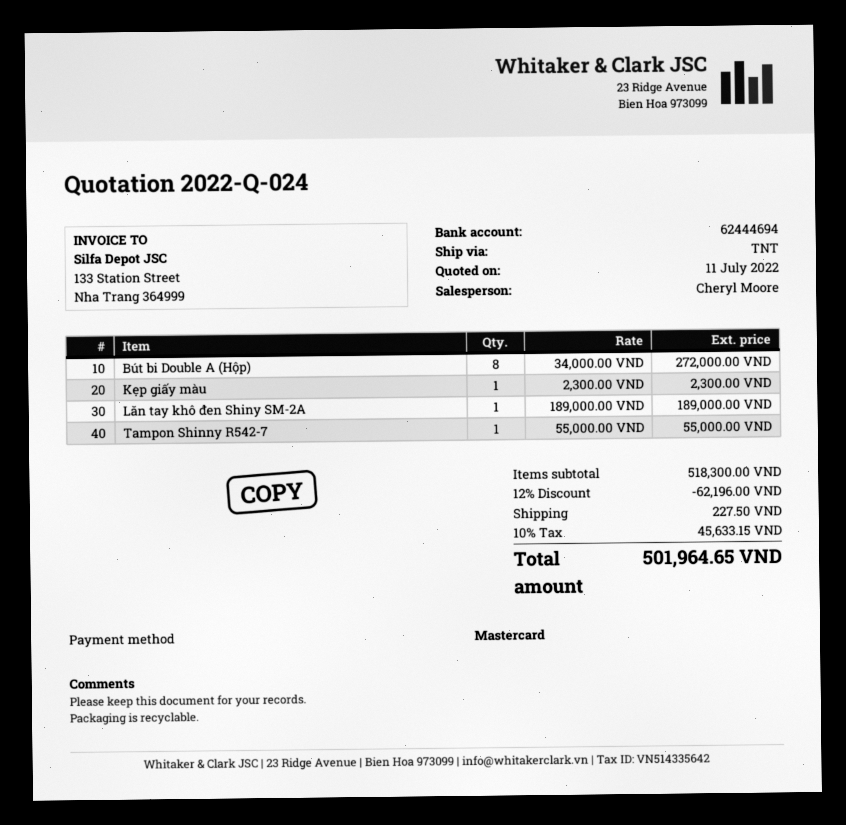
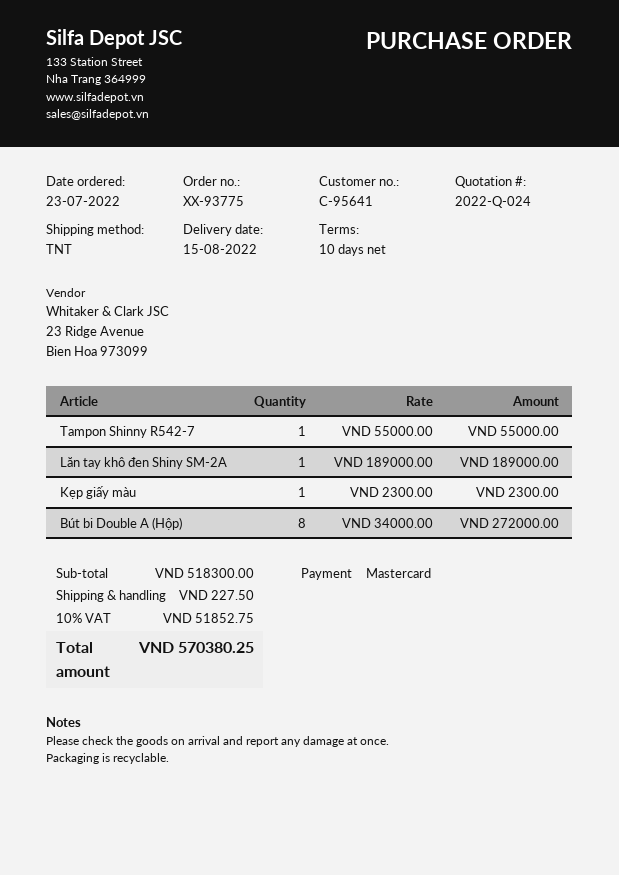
discount: 12% = 62196.00 -> none
tax: 10% = 45633.15 -> 10% = 51852.75
total: 501964.65 -> 570380.25

